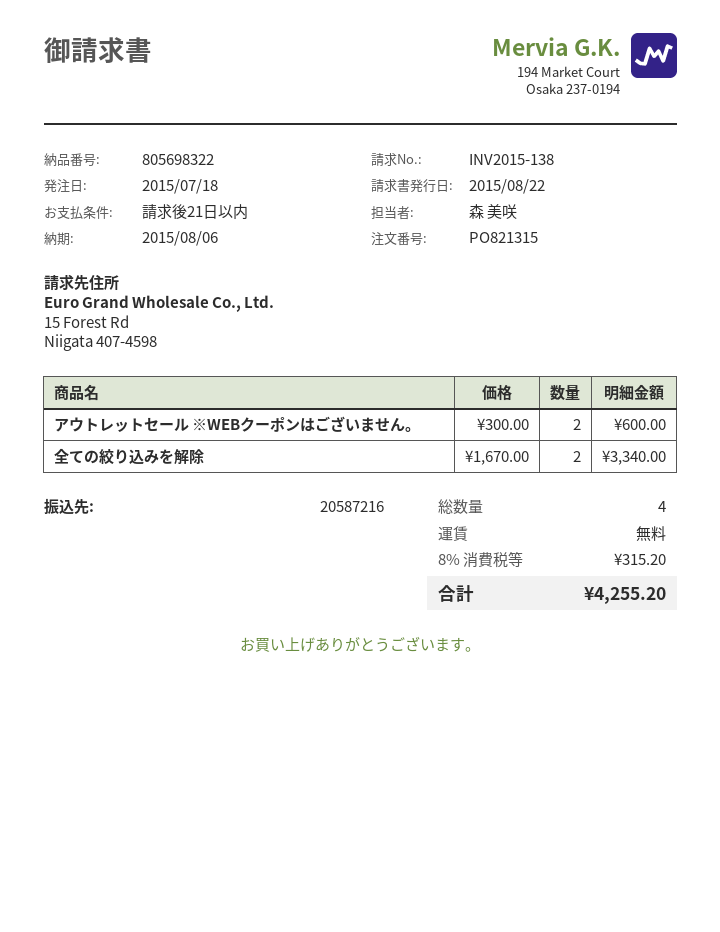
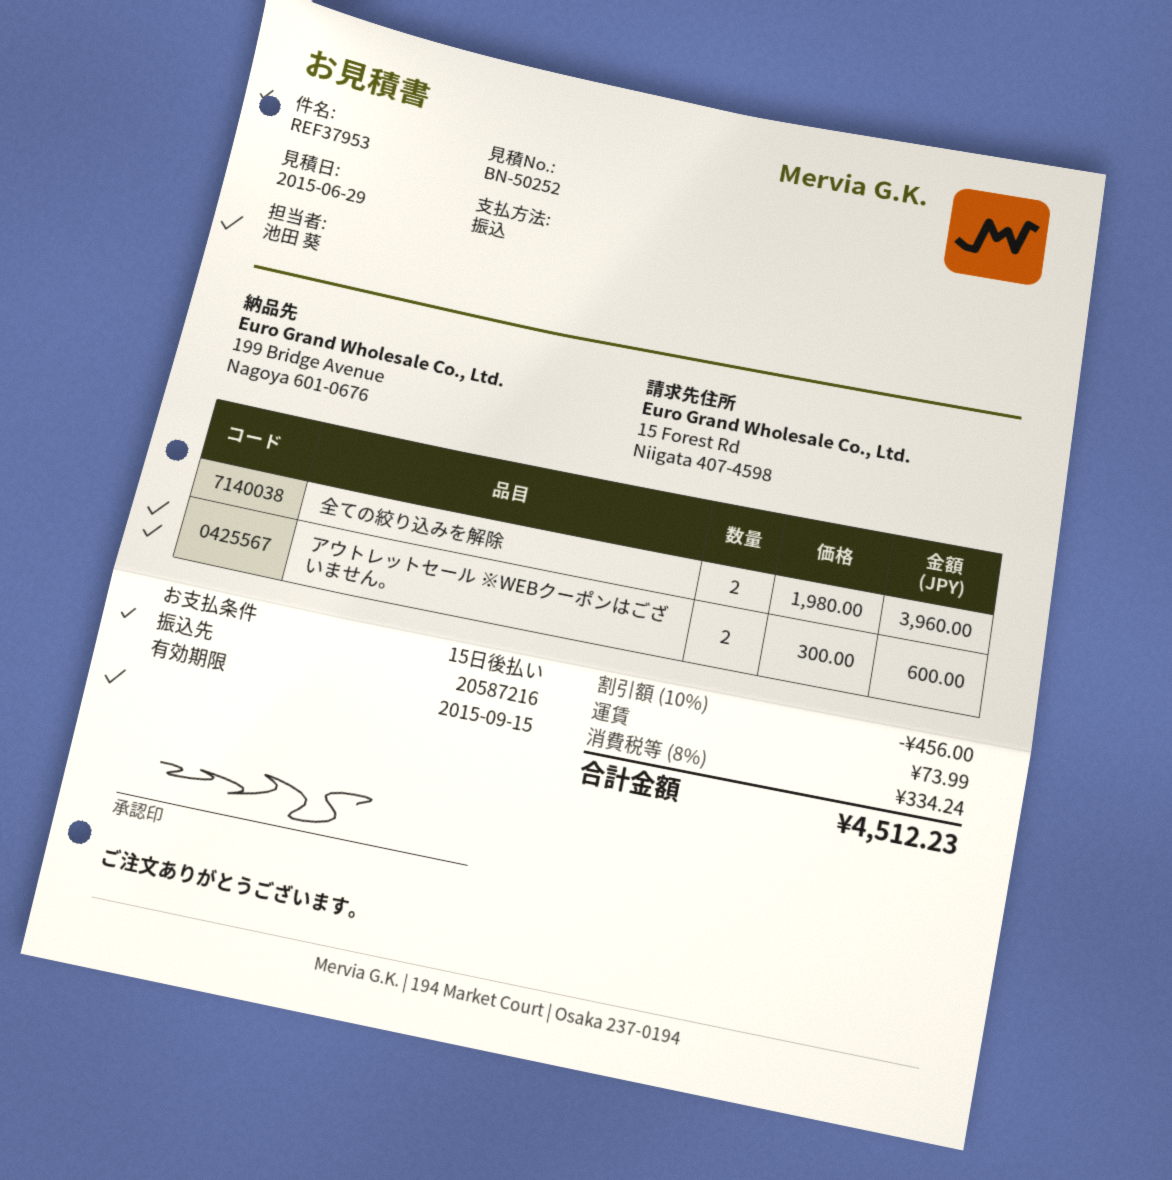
payment terms: 21 days -> 15 days
sales rep: 森 美咲 -> 池田 葵
全ての絞り込みを解除: 2 x 1670.00 = 3340.00 -> 2 x 1980.00 = 3960.00
discount: none -> 10% = 456.00
shipping: 0.00 -> 73.99
tax: 8% = 315.20 -> 8% = 334.24
total: 4255.20 -> 4512.23

